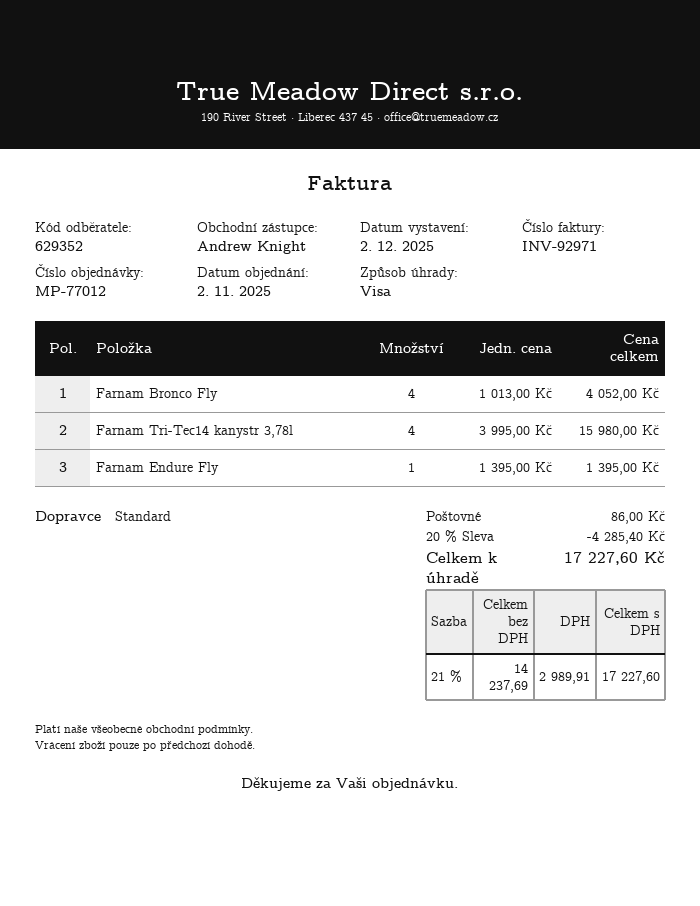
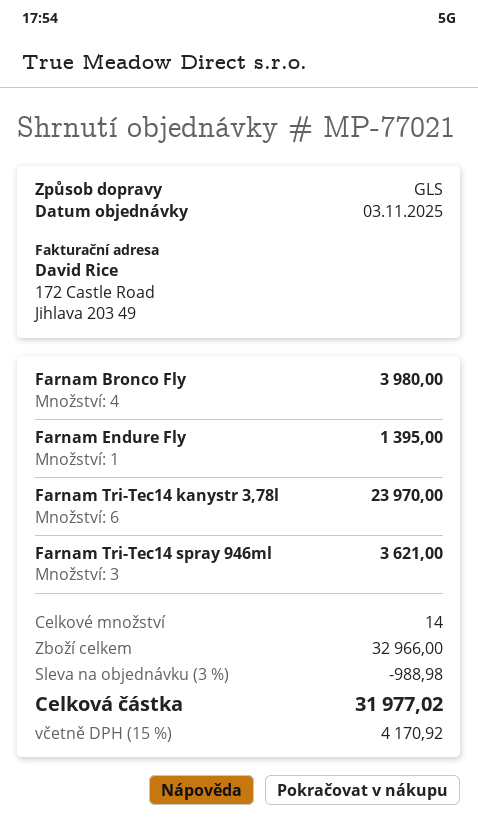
order number: MP-77012 -> MP-77021
order date: 2025-11-02 -> 2025-11-03
shipping method: standard -> GLS
Farnam Bronco Fly: 4 for 4052.00 -> 4 for 3980.00
Farnam Tri-Tec14 kanystr 3,78l: 4 for 15980.00 -> 6 for 23970.00
Farnam Tri-Tec14 spray 946ml: none -> 3 for 3621.00
discount: 20% = 4285.40 -> 3% = 988.98
shipping: 86.00 -> none
tax: 21% = 2989.91 -> 15% = 4170.92
total: 17227.60 -> 31977.02

